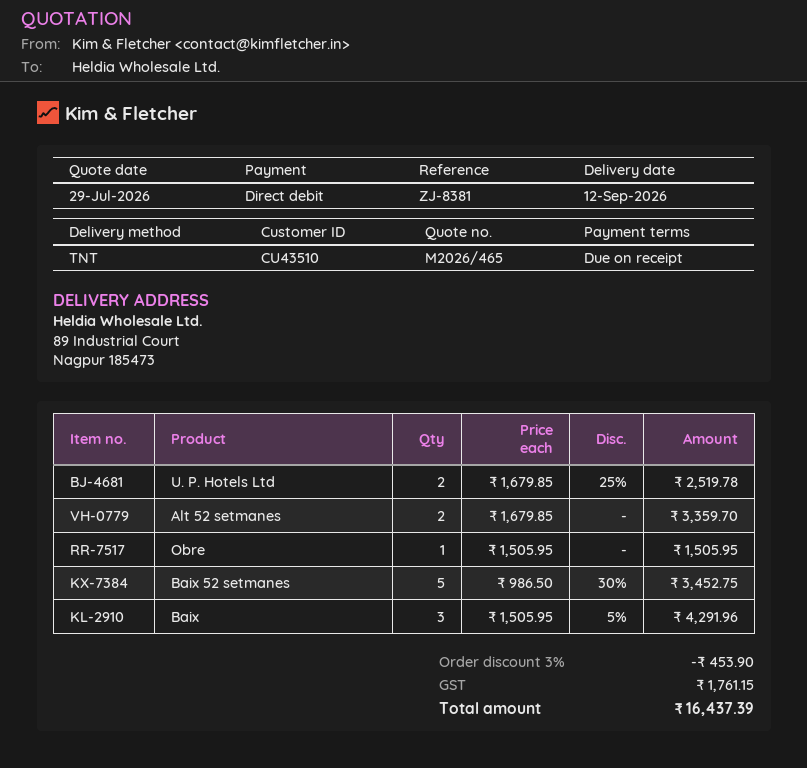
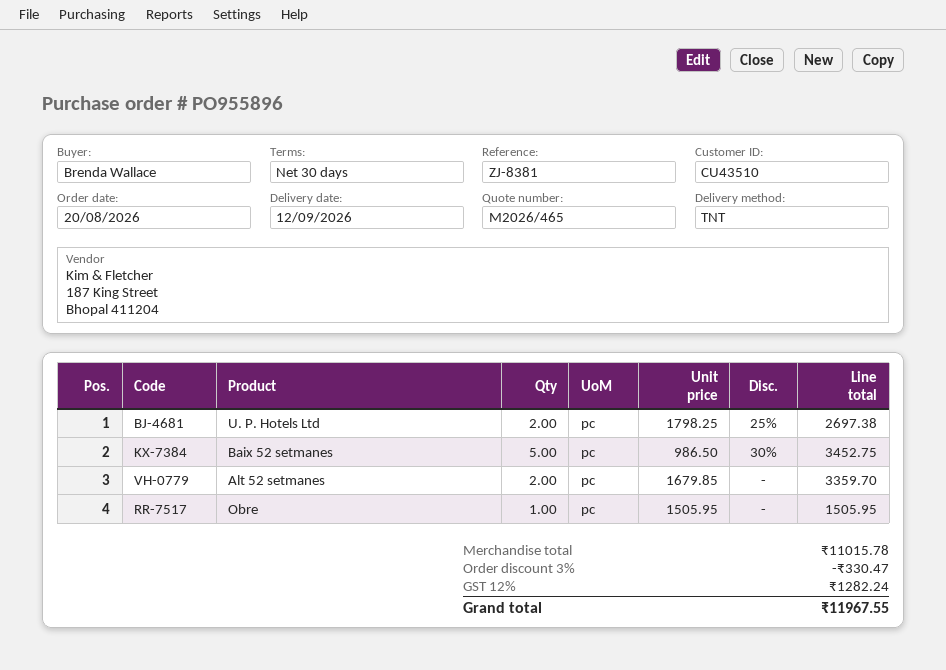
payment terms: on receipt -> 30 days
U. P. Hotels Ltd: 2 x 1679.85 - 25% = 2519.78 -> 2 x 1798.25 - 25% = 2697.38
Baix: 3 x 1505.95 - 5% = 4291.96 -> none
discount: 3% = 453.90 -> 3% = 330.47
tax: 1761.15 -> 1282.24
total: 16437.39 -> 11967.55

